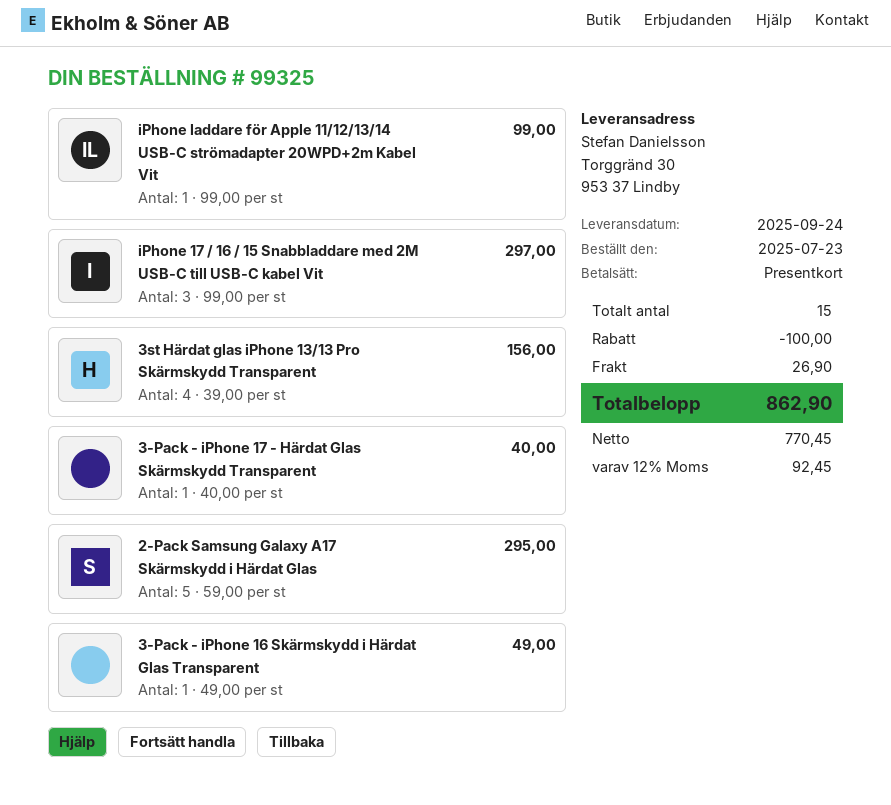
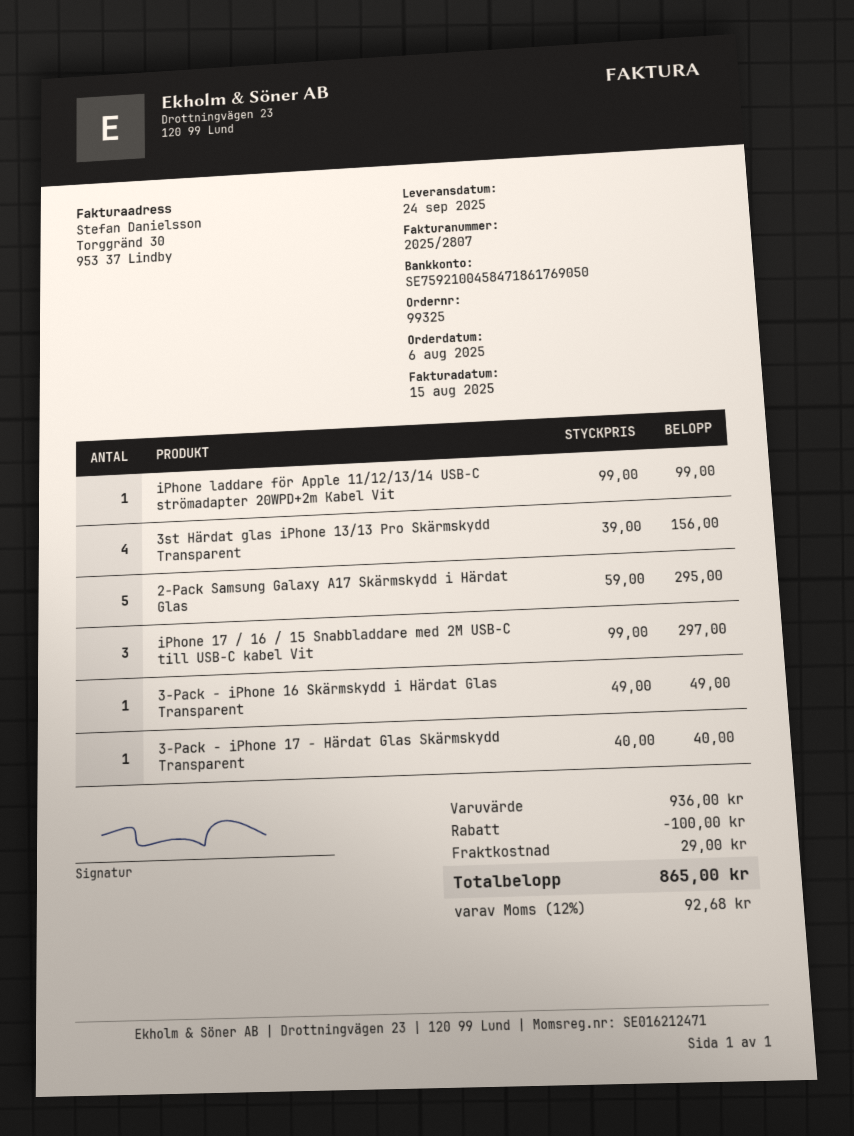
order date: 2025-07-23 -> 2025-08-06
shipping: 26.90 -> 29.00
tax: 12% = 92.45 -> 12% = 92.68
total: 862.90 -> 865.00

